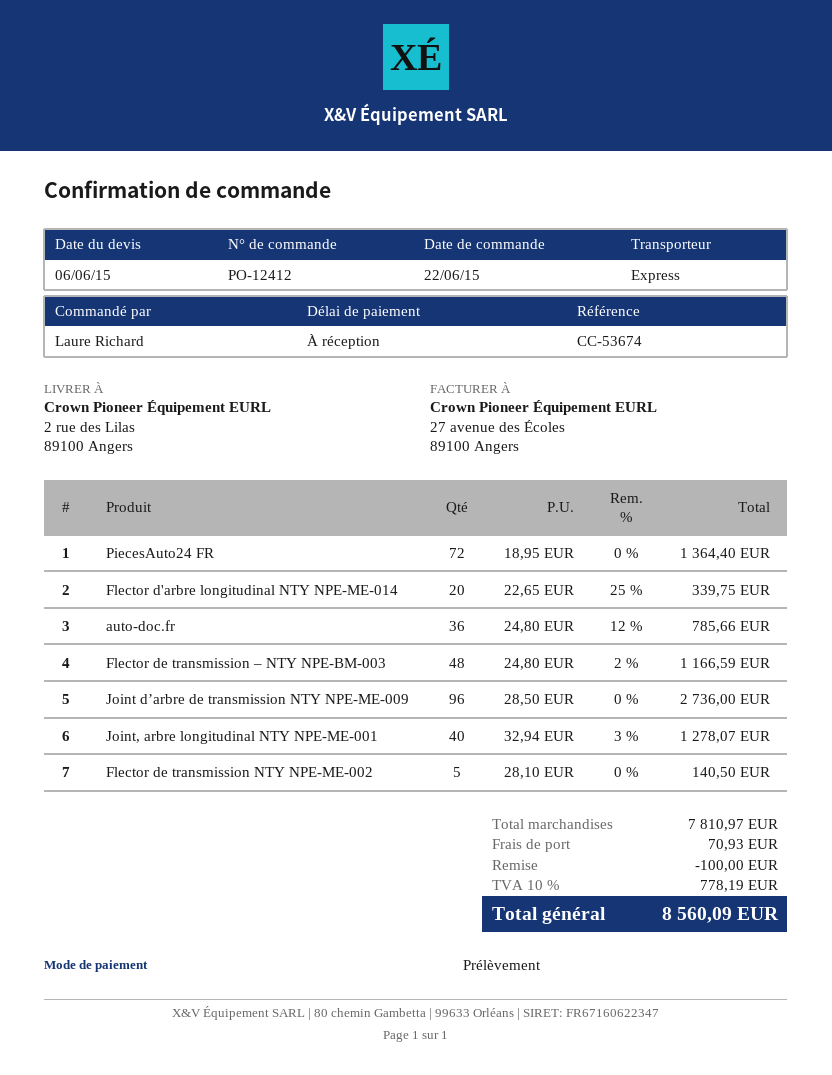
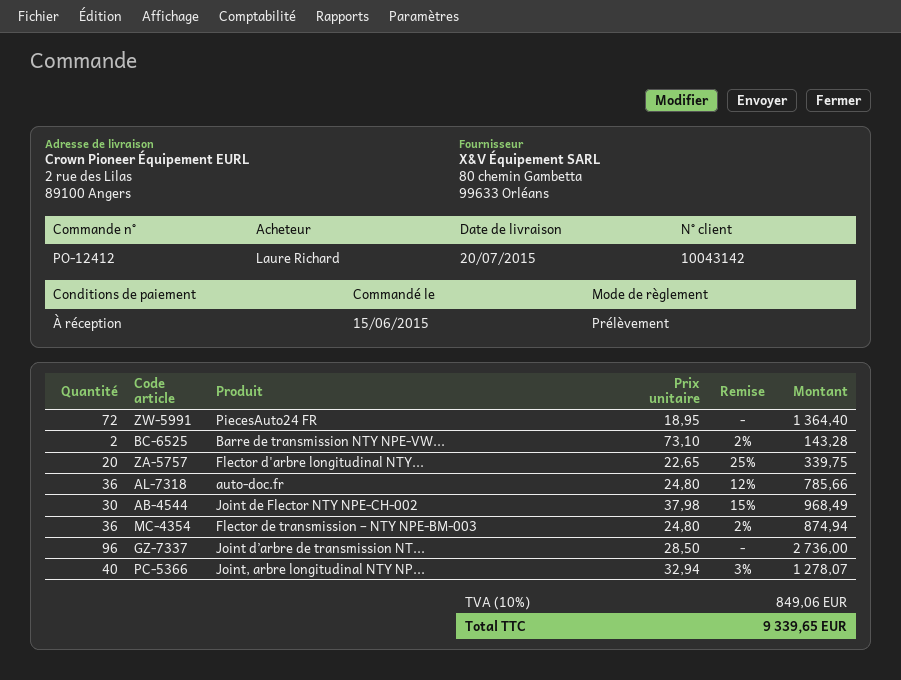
order date: 2015-06-22 -> 2015-06-15
Flector de transmission – NTY NPE‑BM‑003: 48 x 24.80 - 2% = 1166.59 -> 36 x 24.80 - 2% = 874.94
Flector de transmission NTY NPE‑ME‑002: 5 x 28.10 = 140.50 -> none
Barre de transmission NTY NPE‑VW...: none -> 2 x 73.10 - 2% = 143.28
Joint de Flector NTY NPE‑CH‑002: none -> 30 x 37.98 - 15% = 968.49
discount: 100.00 -> none
shipping: 70.93 -> none
tax: 10% = 778.19 -> 10% = 849.06
total: 8560.09 -> 9339.65

